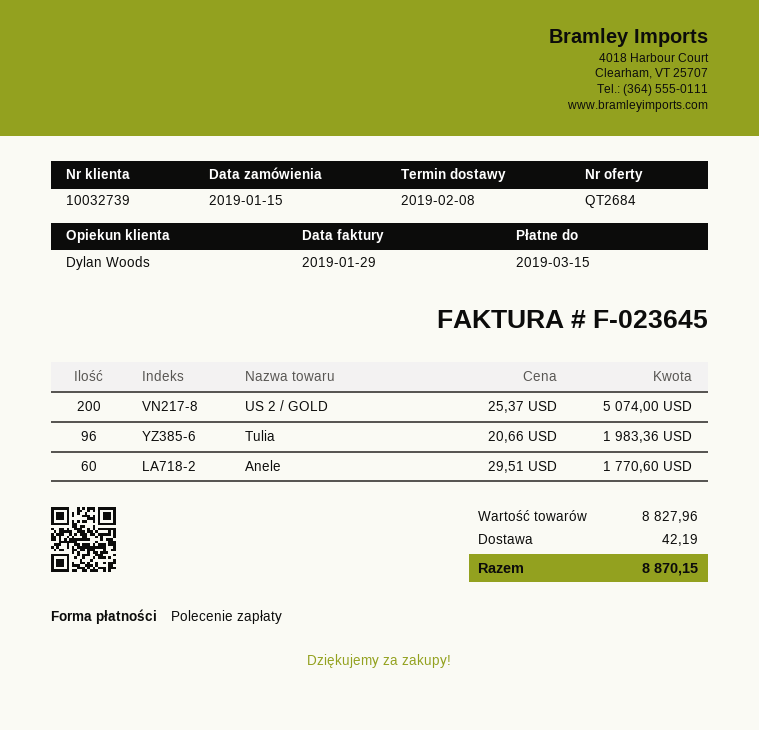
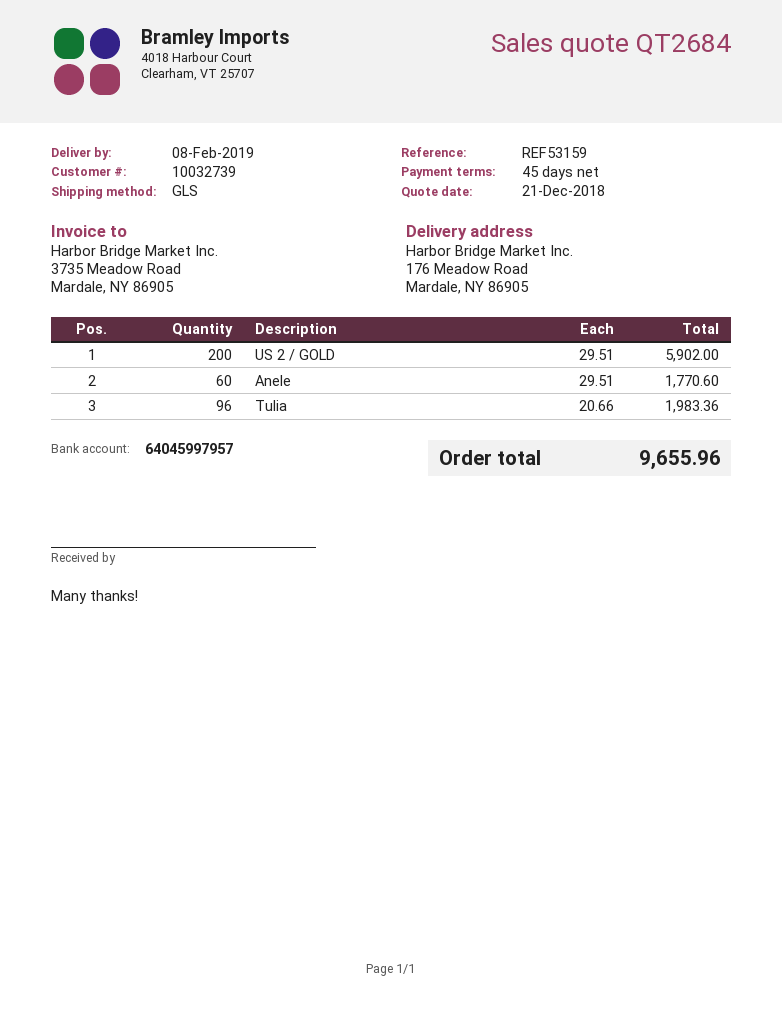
US 2 / GOLD: 200 x 25.37 = 5074.00 -> 200 x 29.51 = 5902.00
shipping: 42.19 -> none
total: 8870.15 -> 9655.96

